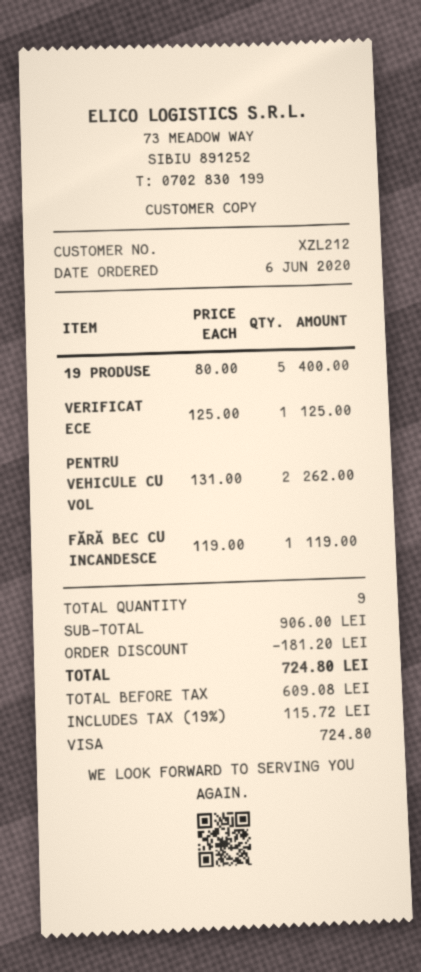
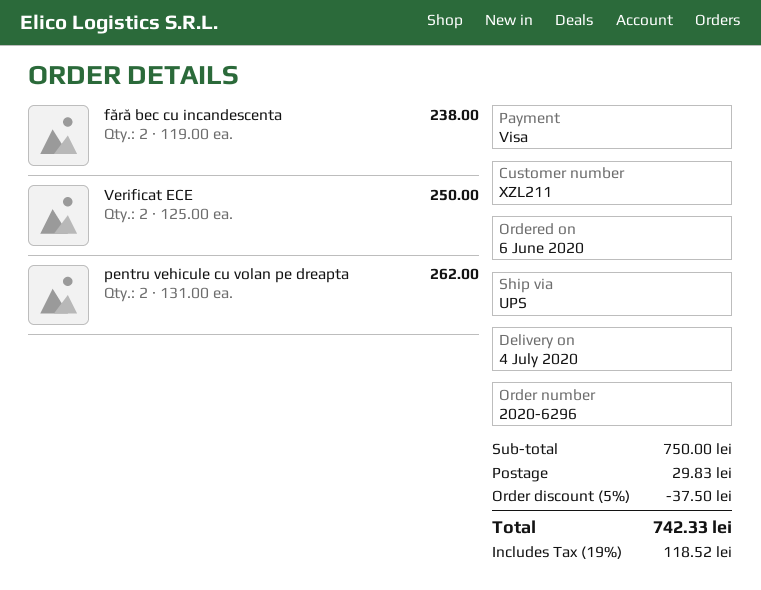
customer number: XZL212 -> XZL211
19 PRODUSE: 5 x 80.00 = 400.00 -> none
VERIFICAT ECE: 1 x 125.00 = 125.00 -> 2 x 125.00 = 250.00
FĂRĂ BEC CU INCANDESCE: 1 x 119.00 = 119.00 -> 2 x 119.00 = 238.00
subtotal: 906.00 -> 750.00
discount: 181.20 -> 37.50
shipping: none -> 29.83
tax: 19% = 115.72 -> 19% = 118.52
total: 724.80 -> 742.33

